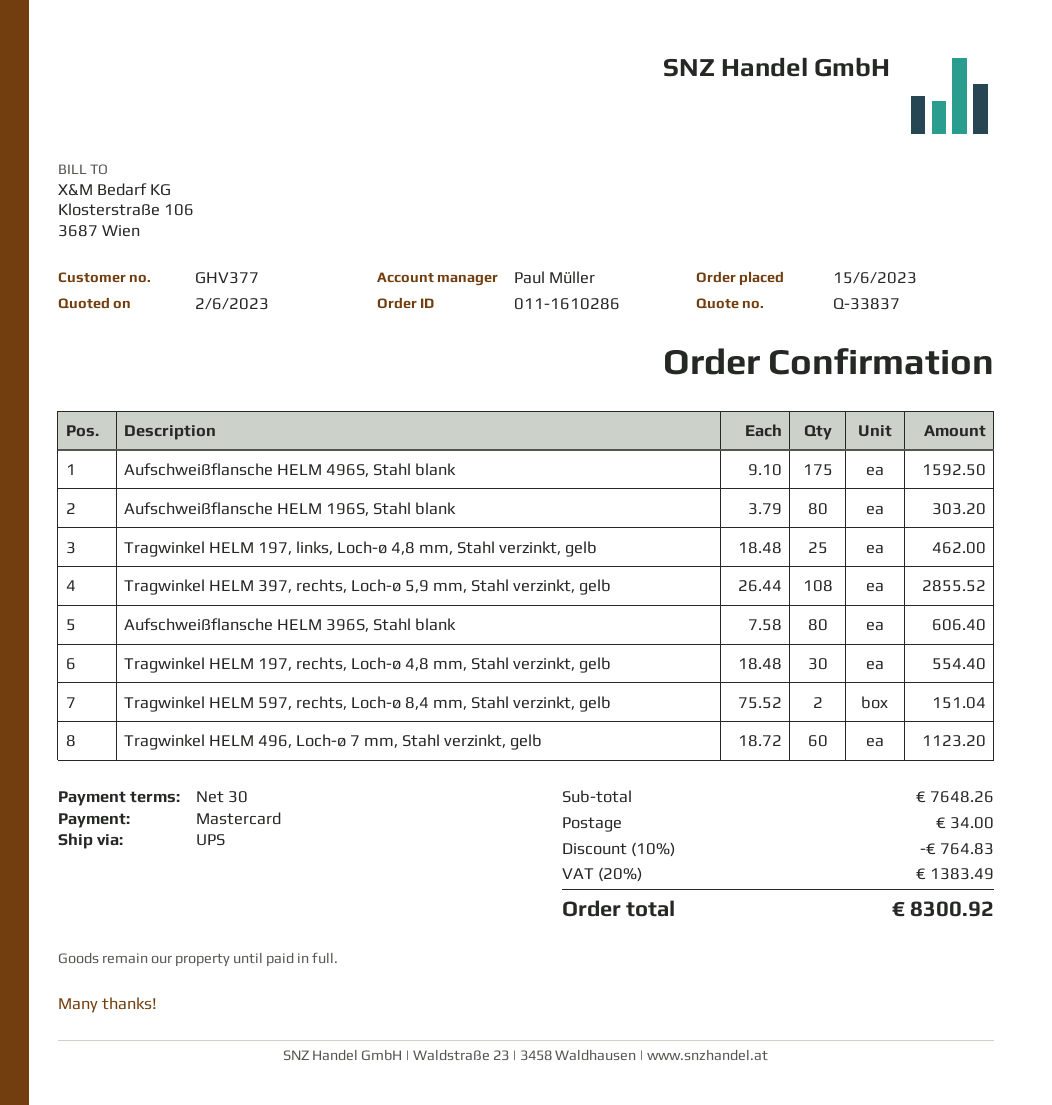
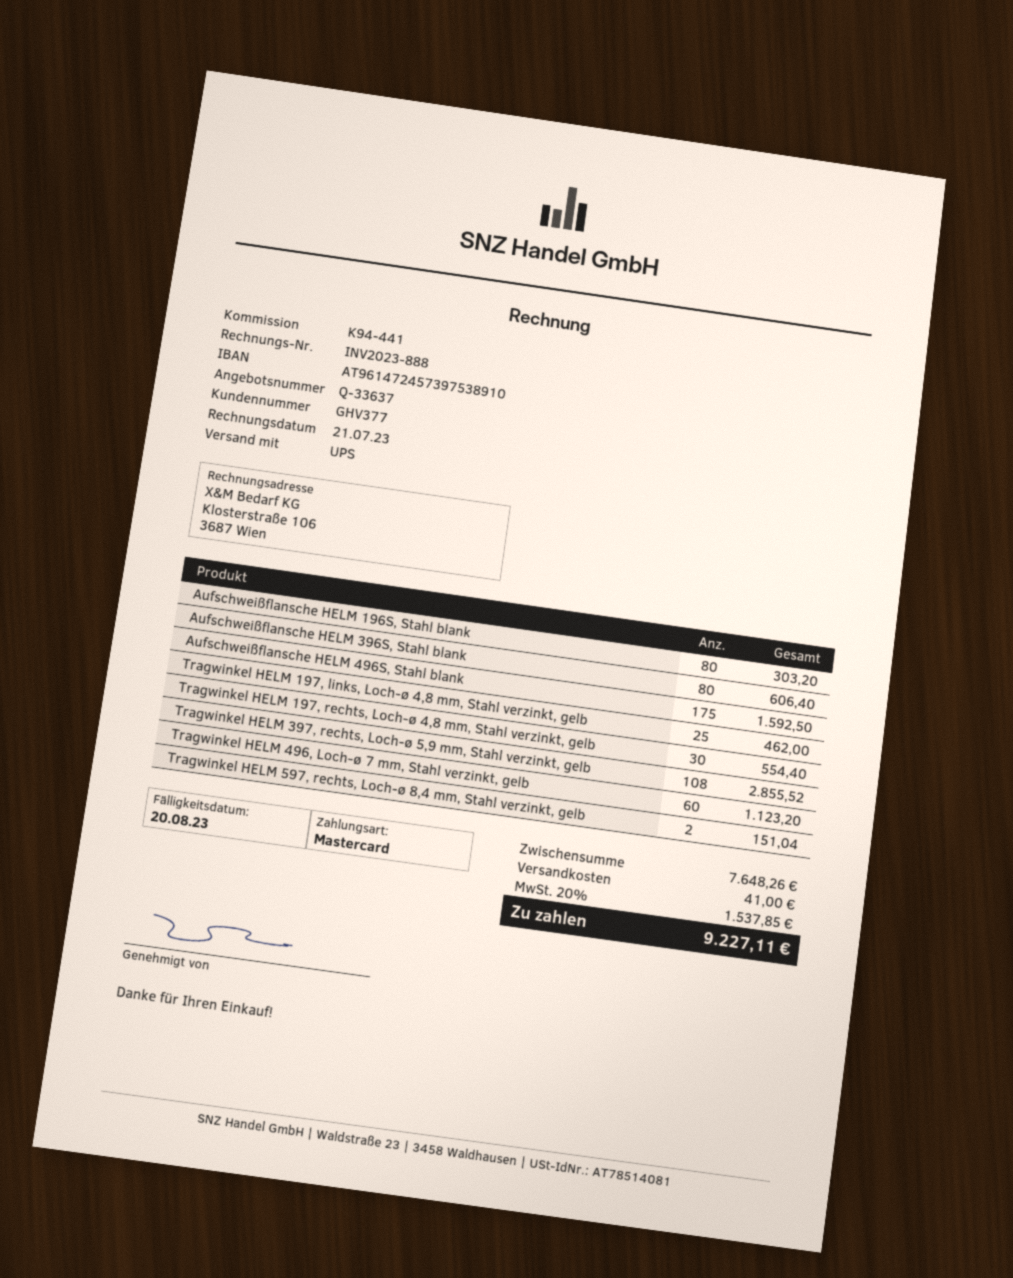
quote number: Q-33837 -> Q-33637
discount: 10% = 764.83 -> none
shipping: 34.00 -> 41.00
tax: 20% = 1383.49 -> 20% = 1537.85
total: 8300.92 -> 9227.11

